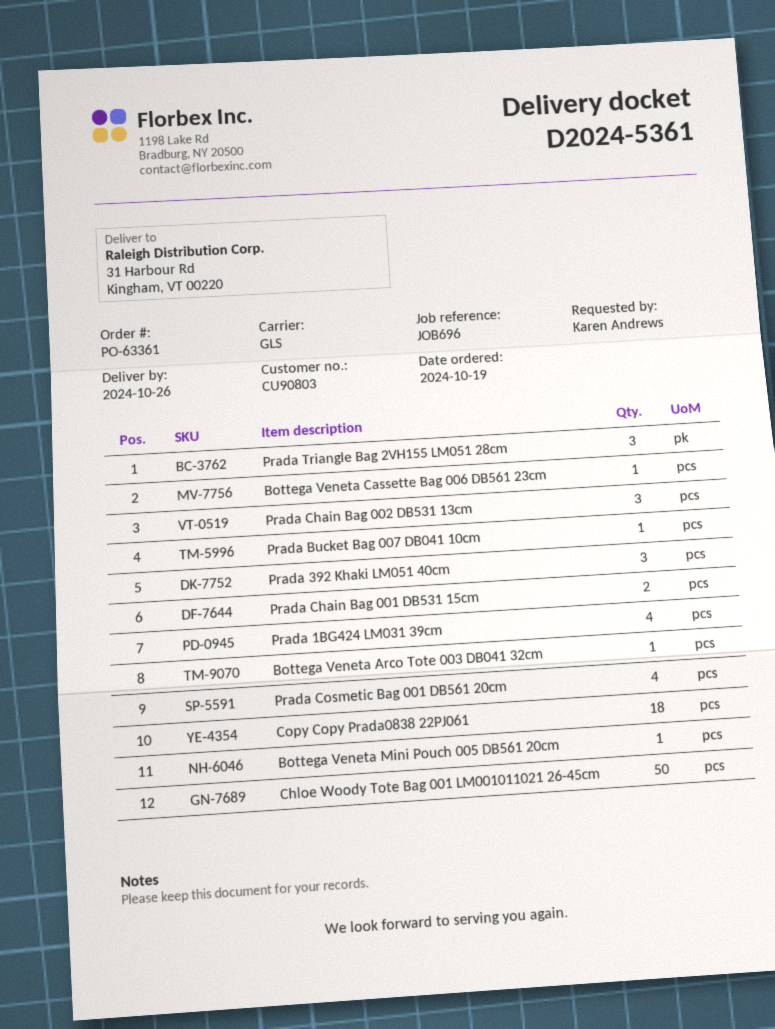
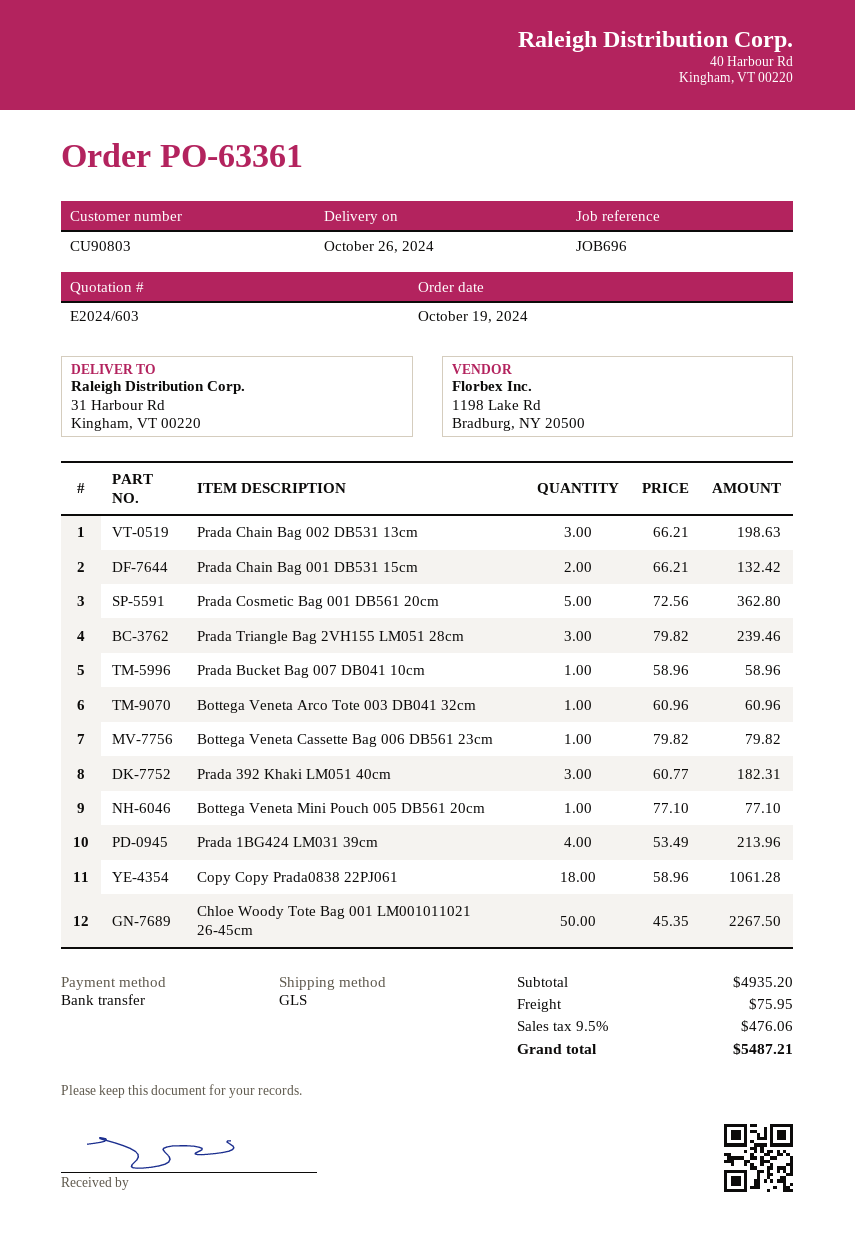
Prada Cosmetic Bag 001 DB561 20cm: 4 -> 5

